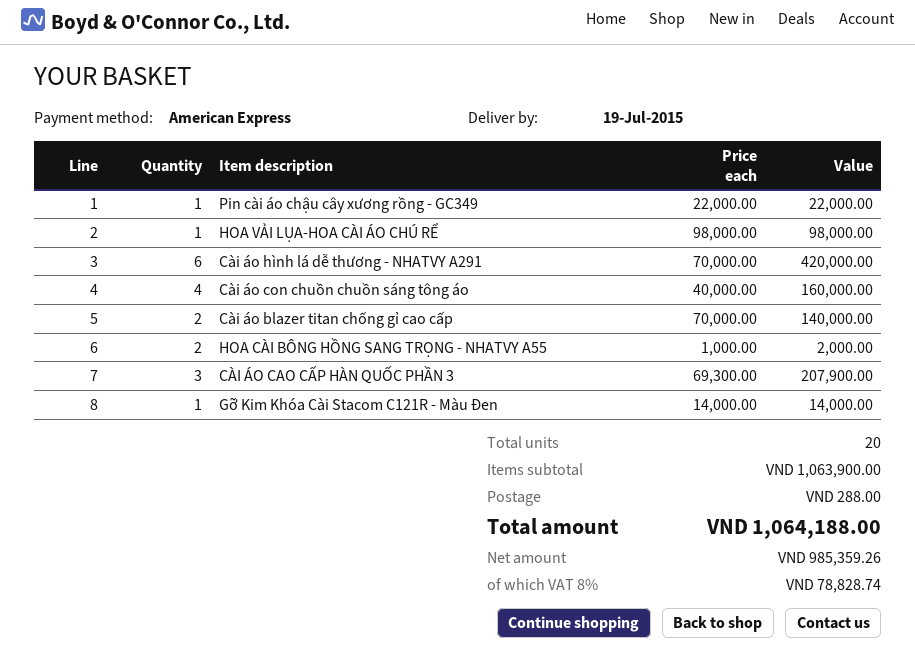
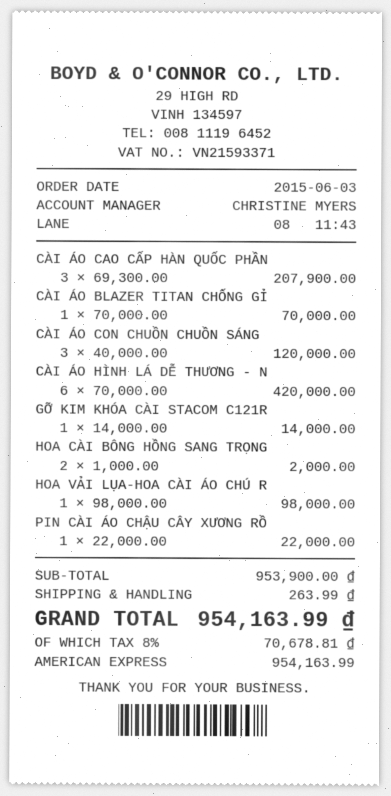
Cài áo con chuồn chuồn sáng tông áo: 4 x 40000.00 = 160000.00 -> 3 x 40000.00 = 120000.00
Cài áo blazer titan chống gỉ cao cấp: 2 x 70000.00 = 140000.00 -> 1 x 70000.00 = 70000.00
subtotal: 1063900.00 -> 953900.00
shipping: 288.00 -> 263.99
tax: 8% = 78828.74 -> 8% = 70678.81
total: 1064188.00 -> 954163.99

